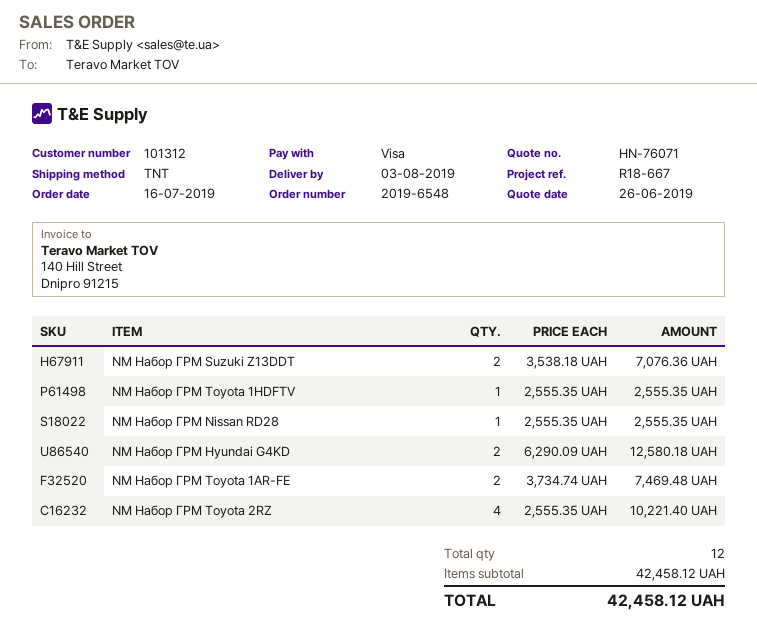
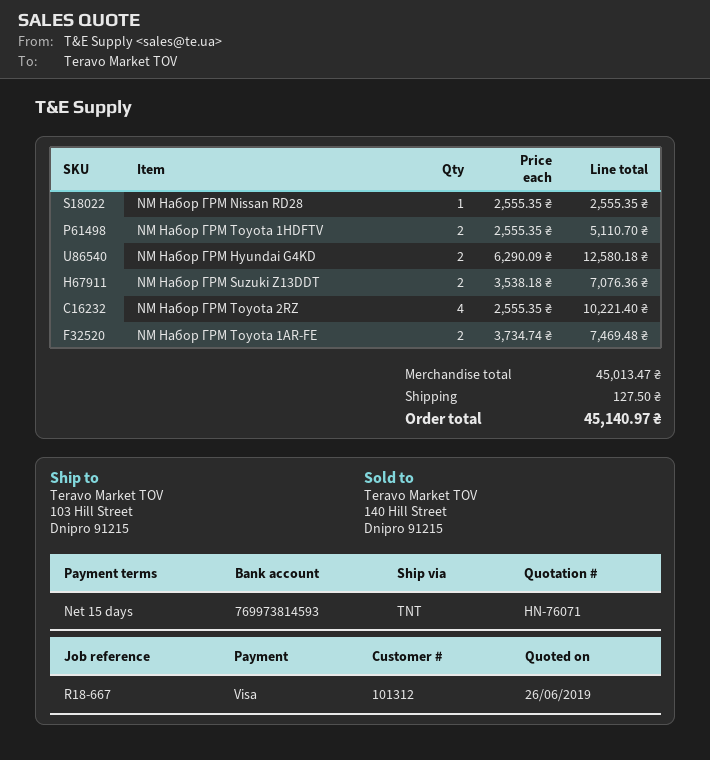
NM Набор ГРМ Toyota 1HDFTV: 1 x 2555.35 = 2555.35 -> 2 x 2555.35 = 5110.70
subtotal: 42458.12 -> 45013.47
shipping: none -> 127.50
total: 42458.12 -> 45140.97

